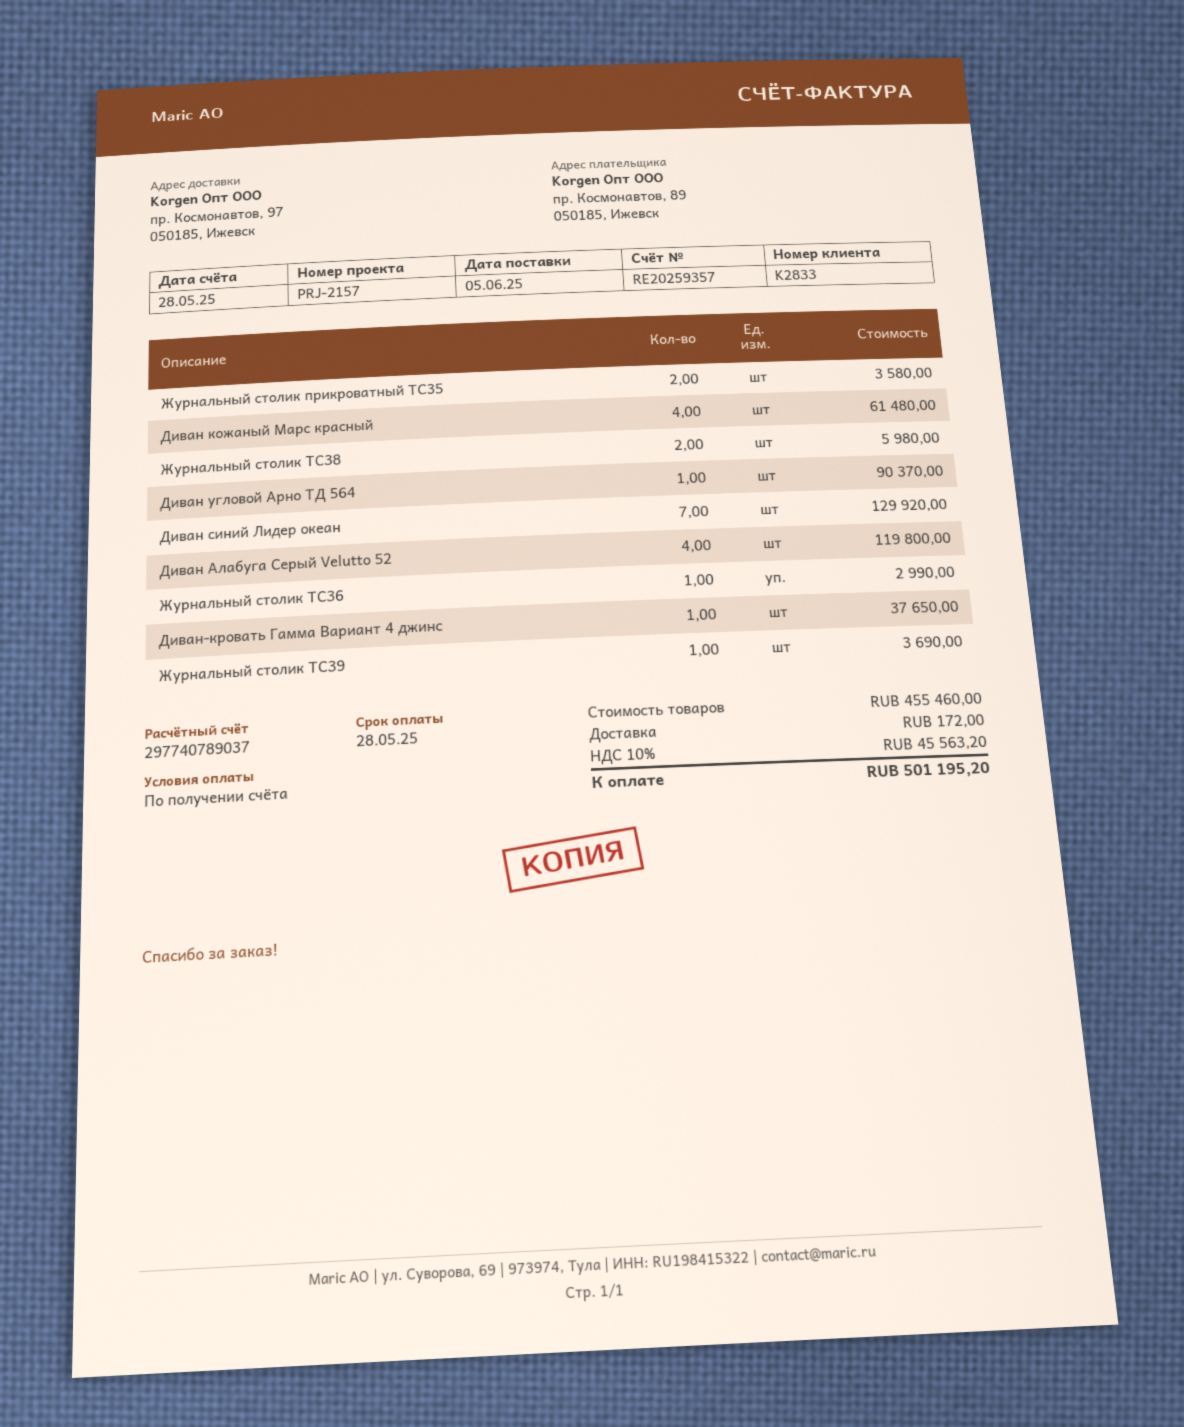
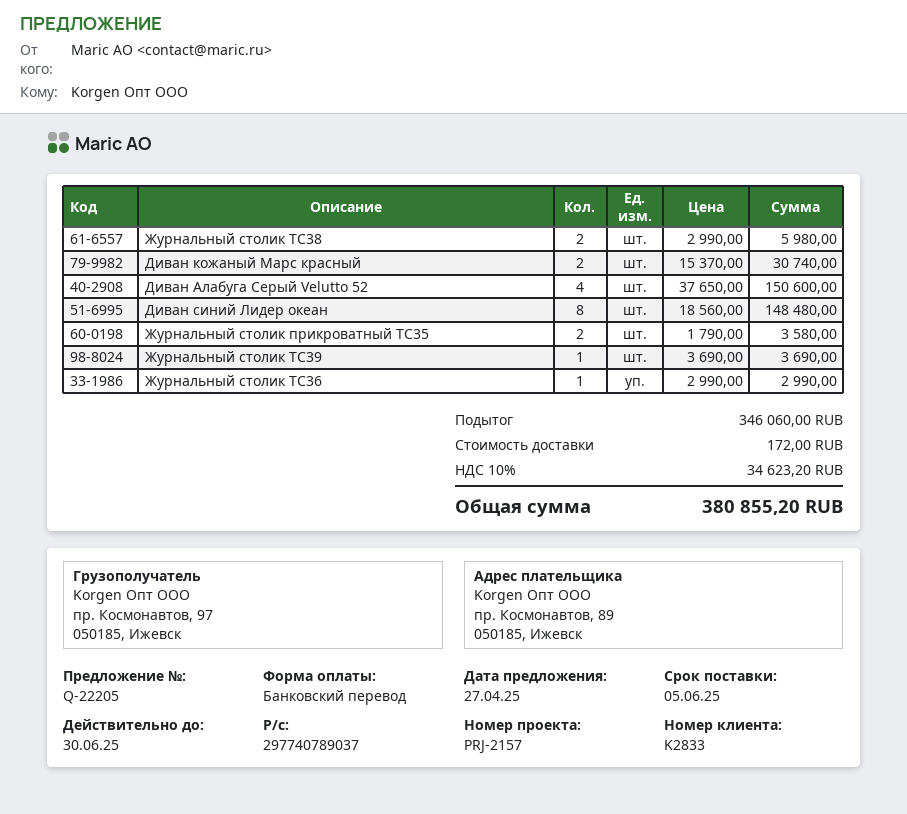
Диван кожаный Марс красный: 4 for 61480.00 -> 2 for 30740.00
Диван угловой Арно ТД 564: 1 for 90370.00 -> none
Диван синий Лидер океан: 7 for 129920.00 -> 8 for 148480.00
Диван Алабуга Серый Velutto 52: 4 for 119800.00 -> 4 for 150600.00
Диван-кровать Гамма Вариант 4 джинс: 1 for 37650.00 -> none
subtotal: 455460.00 -> 346060.00
tax: 10% = 45563.20 -> 10% = 34623.20
total: 501195.20 -> 380855.20

